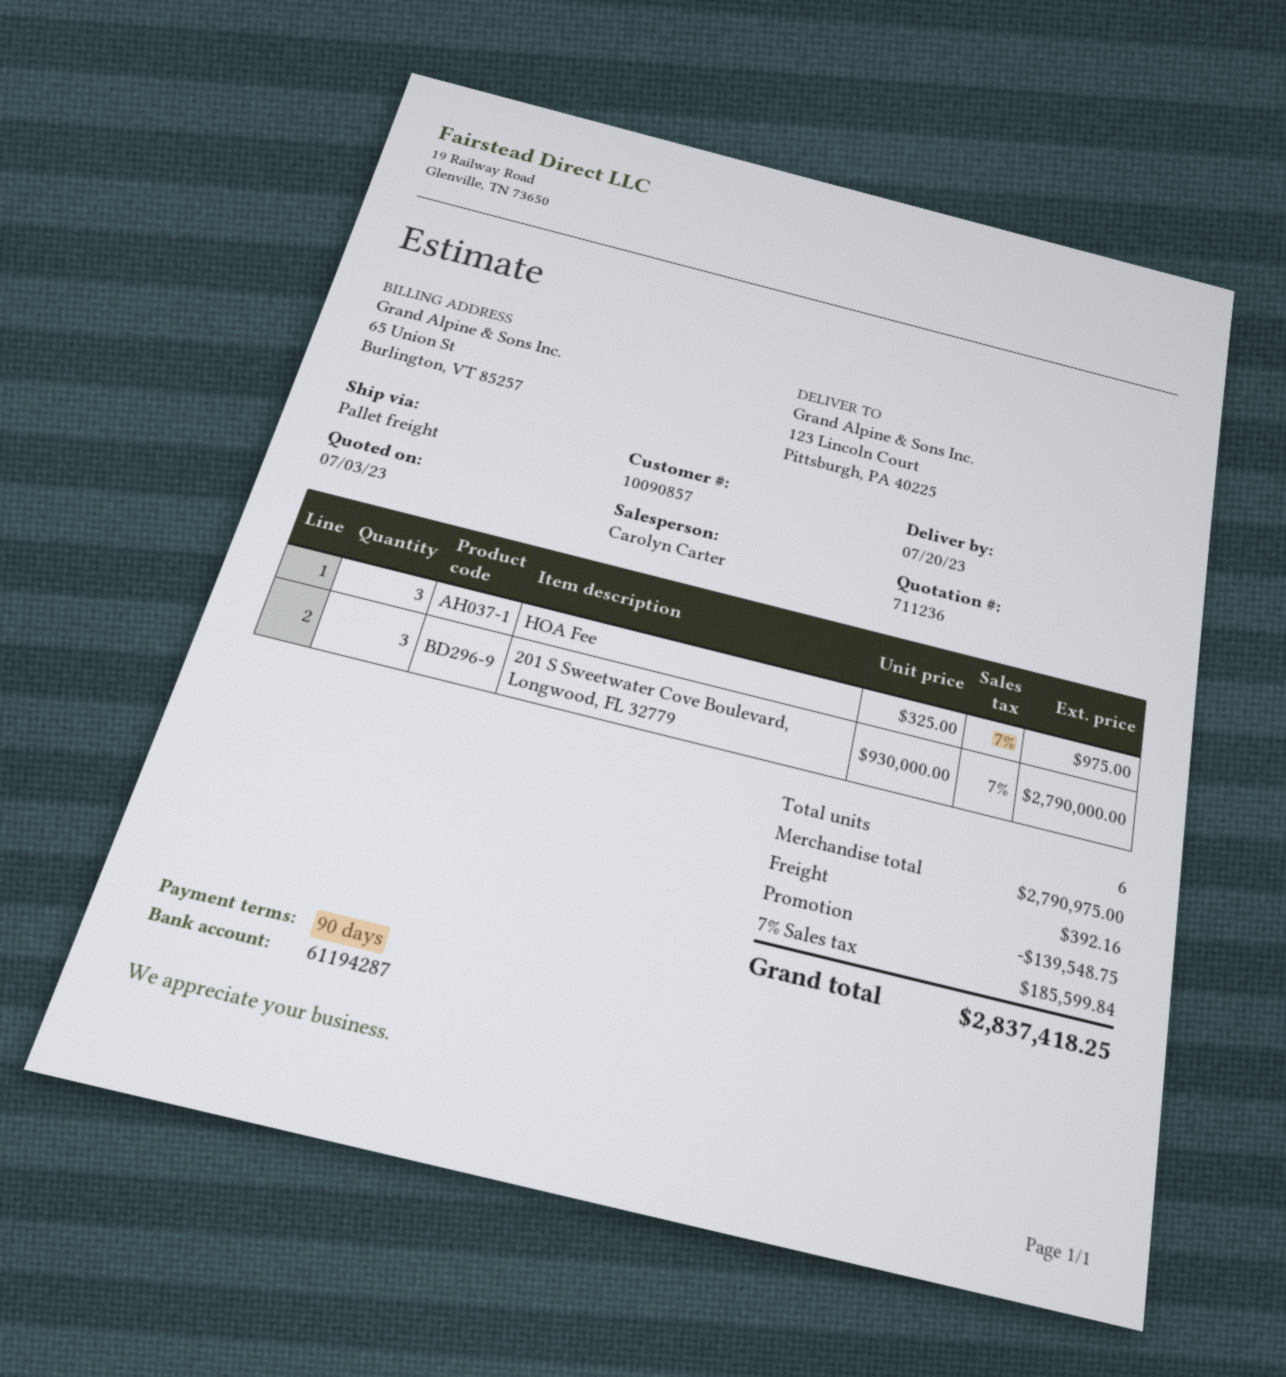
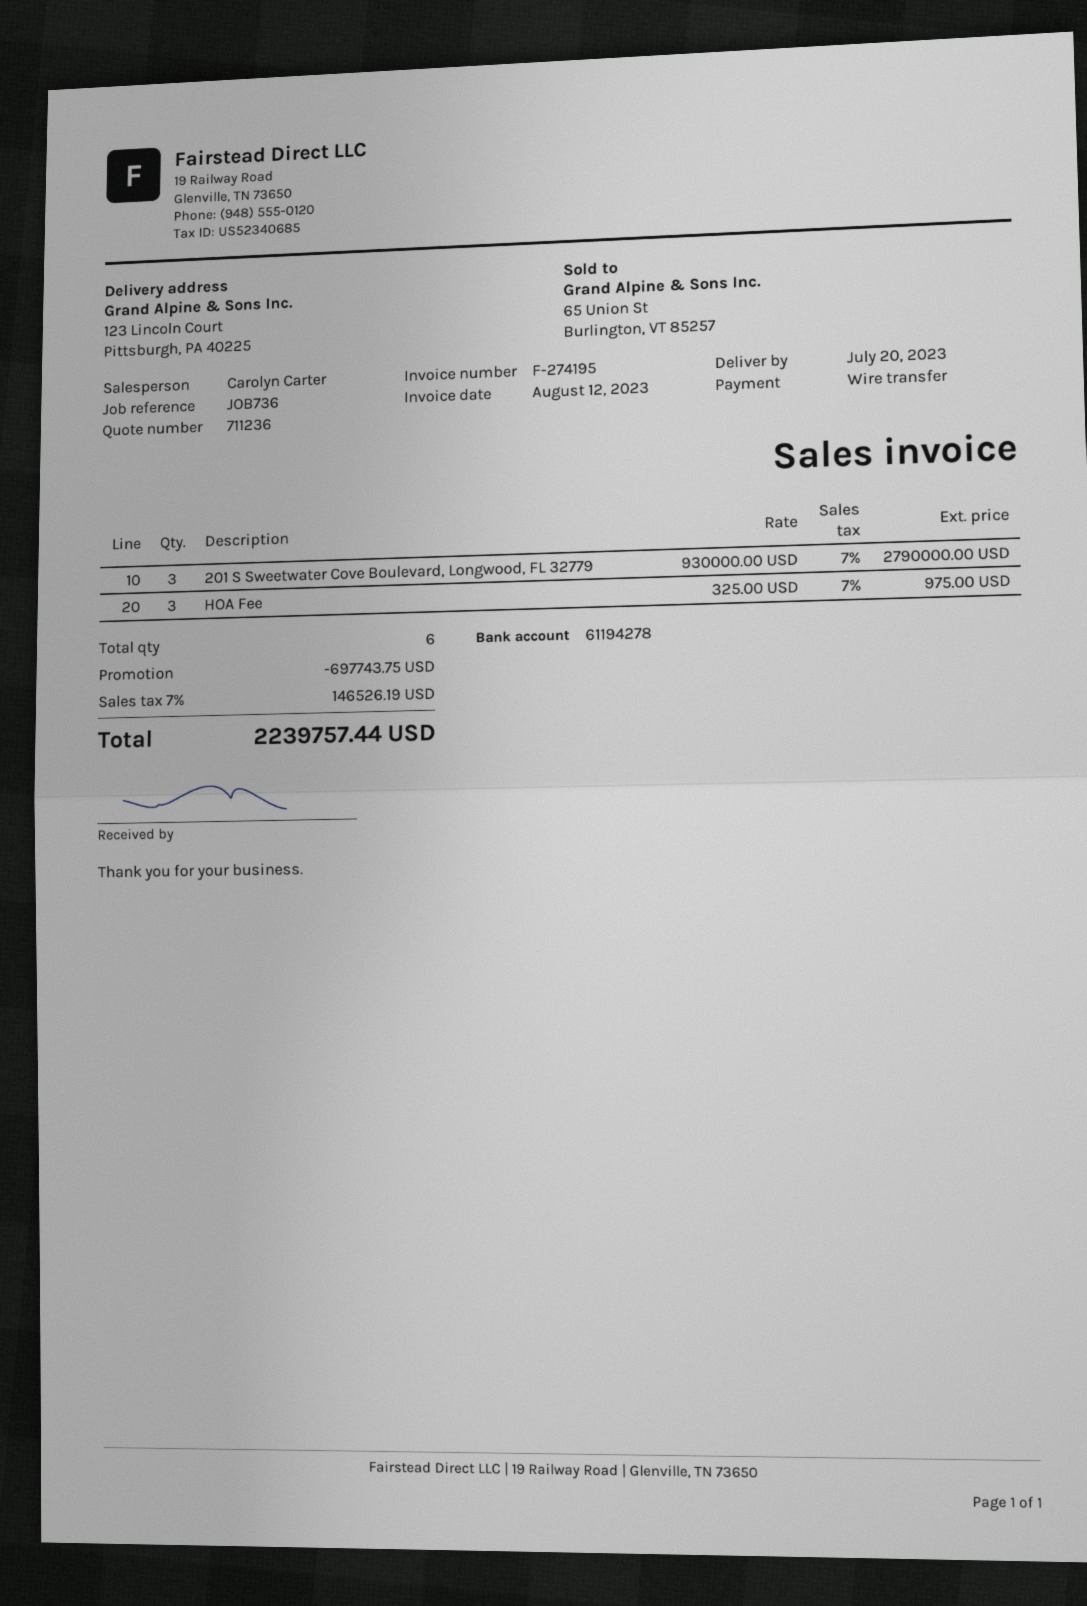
bank account: 61194287 -> 61194278
discount: 139548.75 -> 697743.75
shipping: 392.16 -> none
tax: 7% = 185599.84 -> 7% = 146526.19
total: 2837418.25 -> 2239757.44

